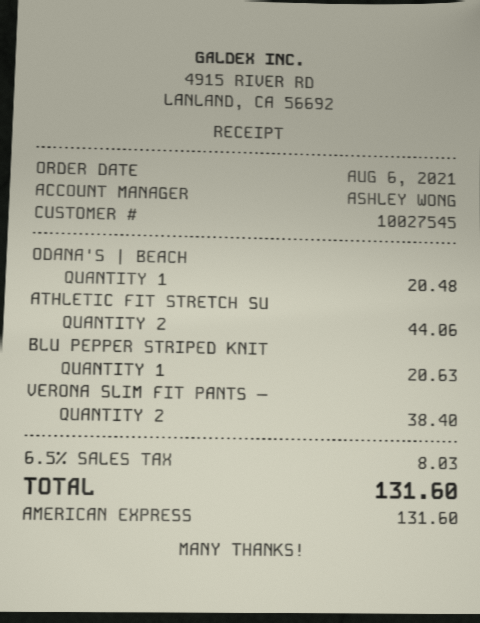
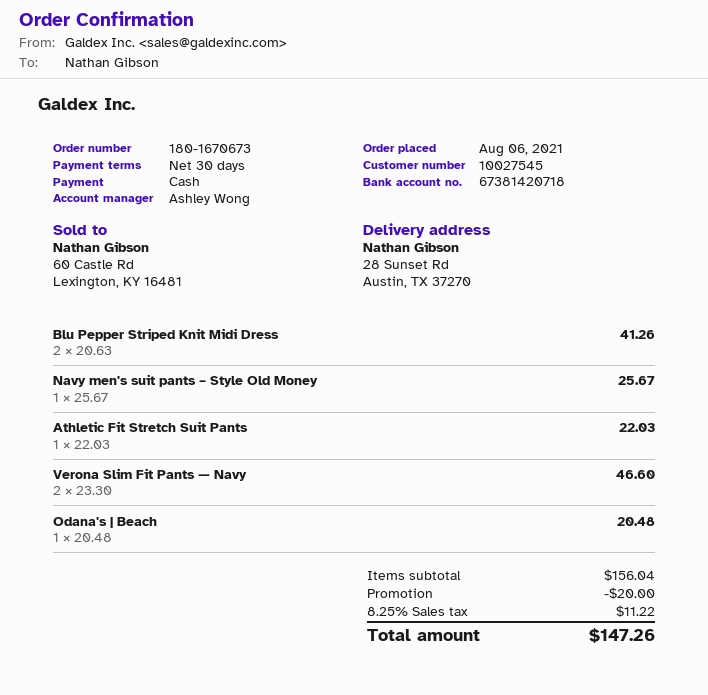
payment method: American Express -> cash
ATHLETIC FIT STRETCH SU: 2 for 44.06 -> 1 for 22.03
BLU PEPPER STRIPED KNIT: 1 for 20.63 -> 2 for 41.26
VERONA SLIM FIT PANTS —: 2 for 38.40 -> 2 for 46.60
Navy men's suit pants – Style Old Money: none -> 1 for 25.67
discount: none -> 20.00
tax: 6.5% = 8.03 -> 8.25% = 11.22
total: 131.60 -> 147.26

